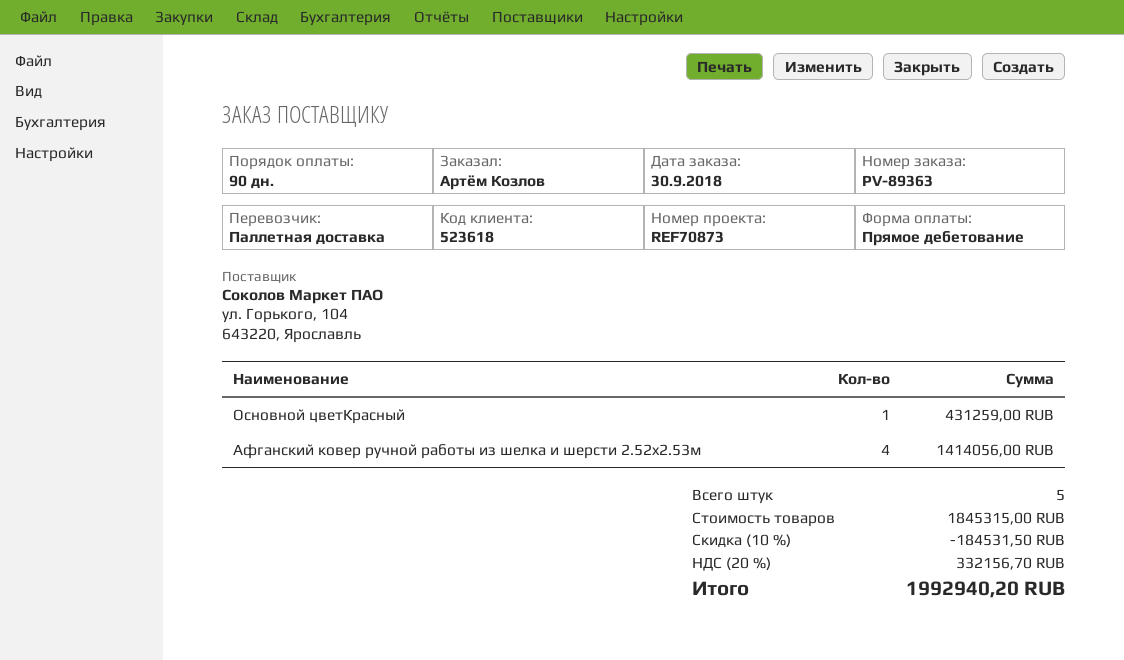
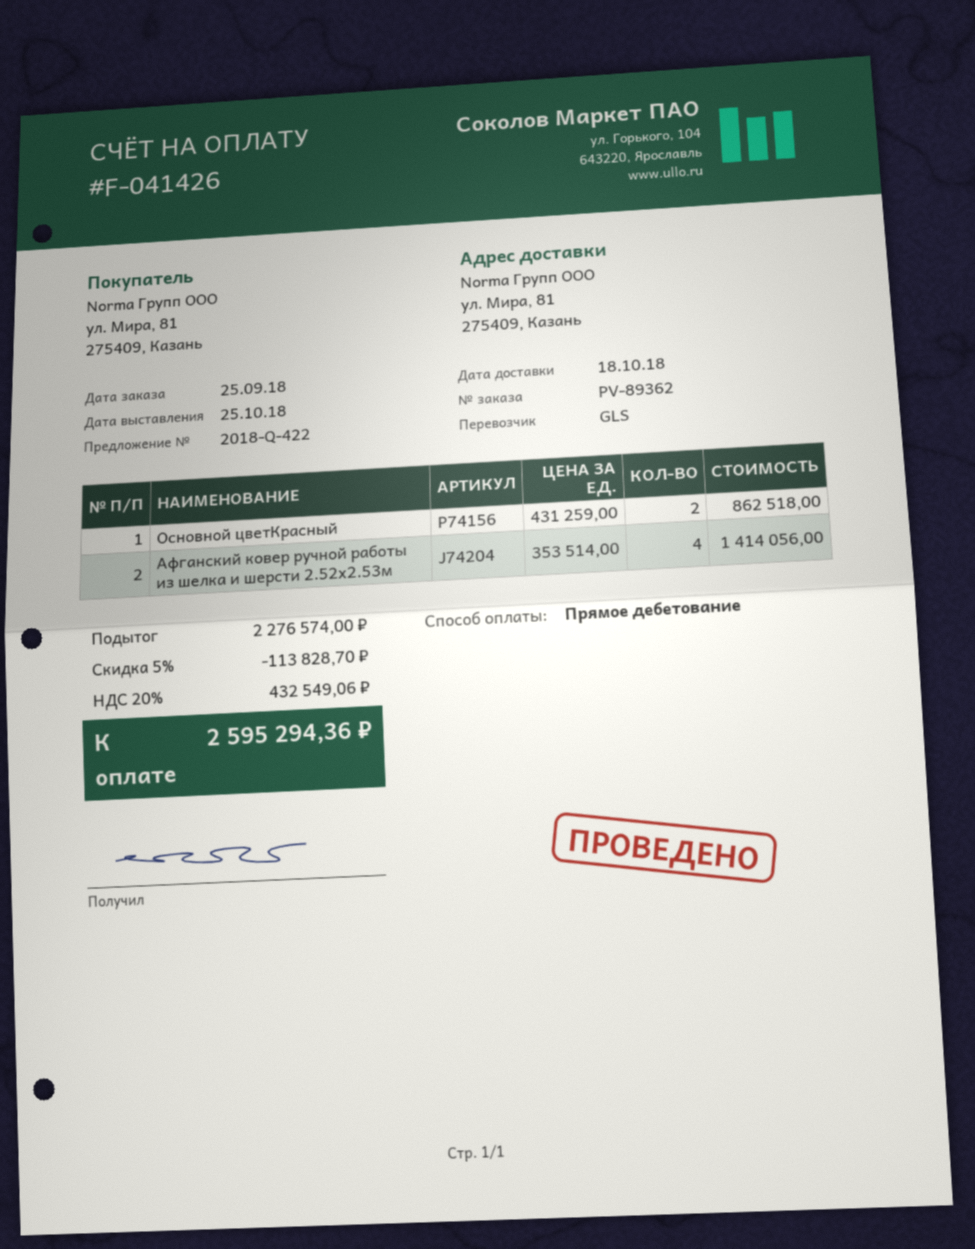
order number: PV-89363 -> PV-89362
order date: 2018-09-30 -> 2018-09-25
shipping method: pallet freight -> GLS
Основной цветКрасный: 1 for 431259.00 -> 2 for 862518.00
subtotal: 1845315.00 -> 2276574.00
discount: 10% = 184531.50 -> 5% = 113828.70
tax: 20% = 332156.70 -> 20% = 432549.06
total: 1992940.20 -> 2595294.36

